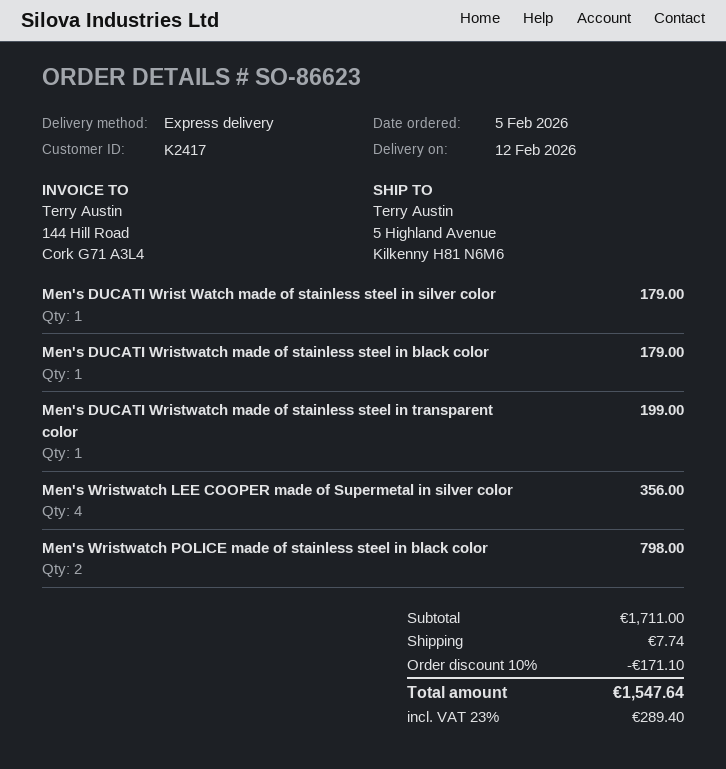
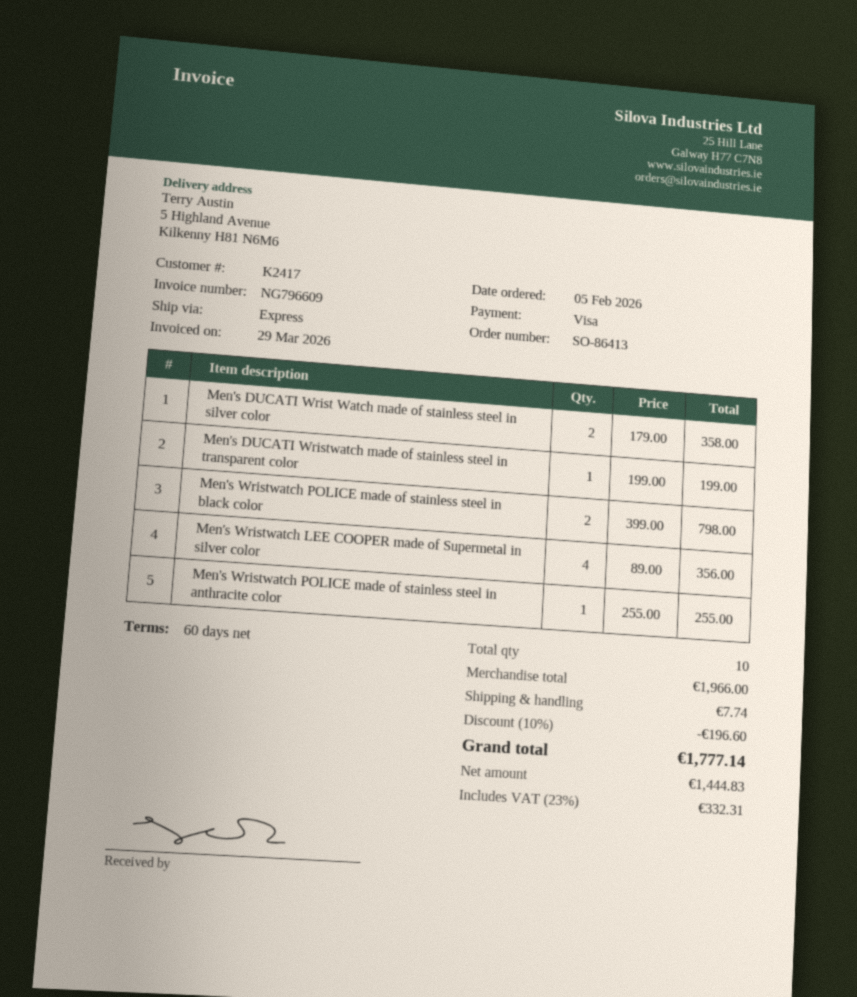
order number: SO-86623 -> SO-86413
Men's DUCATI Wrist Watch made of stainless steel in silver color: 1 for 179.00 -> 2 for 358.00
Men's DUCATI Wristwatch made of stainless steel in black color: 1 for 179.00 -> none
Men's Wristwatch POLICE made of stainless steel in anthracite color: none -> 1 for 255.00
subtotal: 1711.00 -> 1966.00
discount: 10% = 171.10 -> 10% = 196.60
tax: 23% = 289.40 -> 23% = 332.31
total: 1547.64 -> 1777.14

